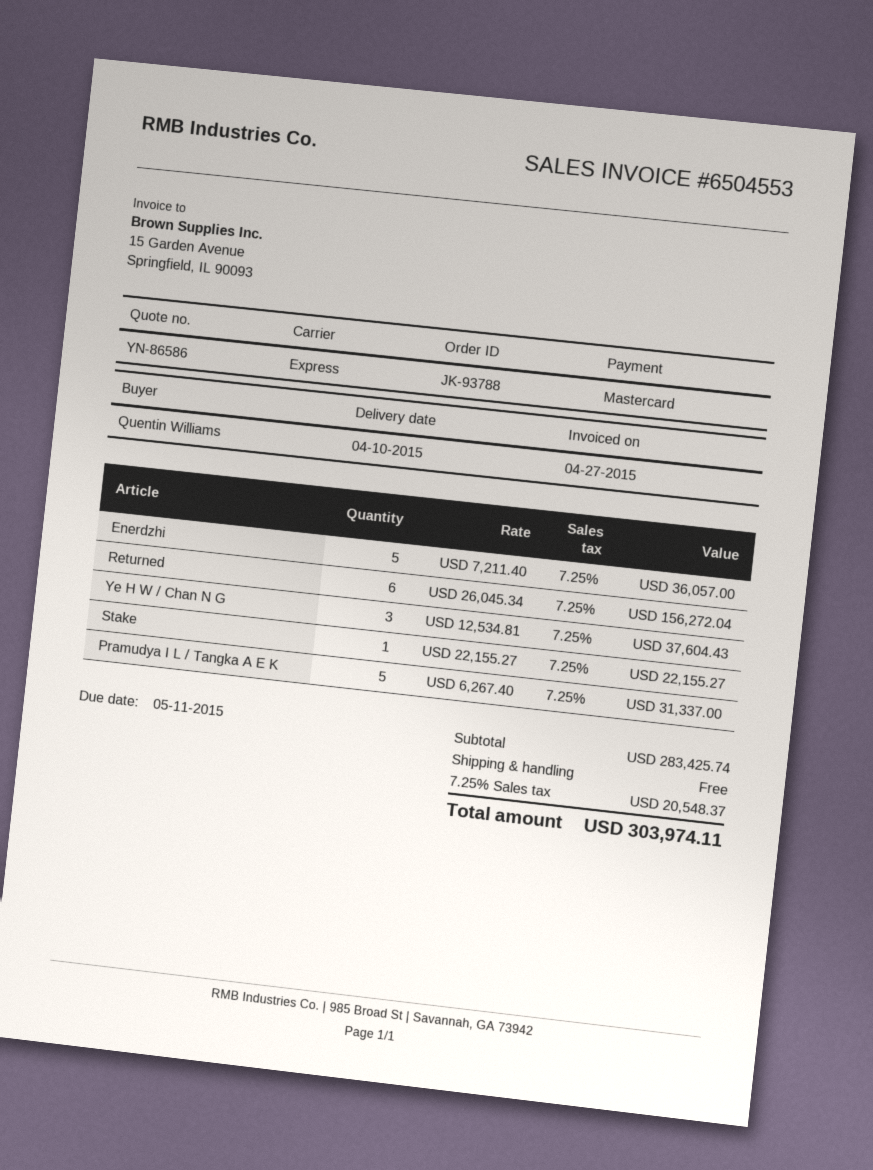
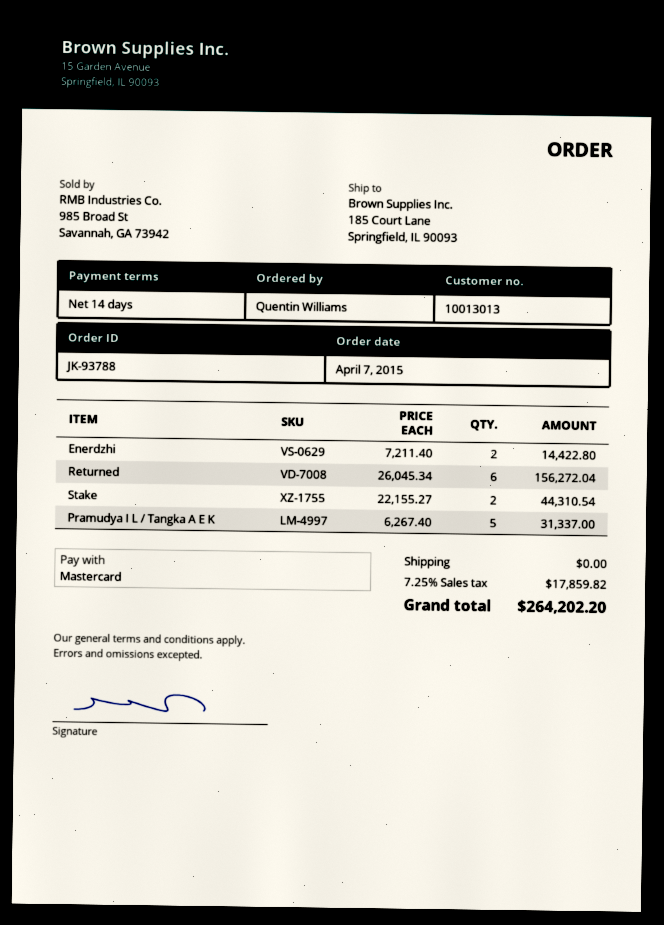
Enerdzhi: 5 x 7211.40 = 36057.00 -> 2 x 7211.40 = 14422.80
Ye H W / Chan N G: 3 x 12534.81 = 37604.43 -> none
Stake: 1 x 22155.27 = 22155.27 -> 2 x 22155.27 = 44310.54
tax: 7.25% = 20548.37 -> 7.25% = 17859.82
total: 303974.11 -> 264202.20

